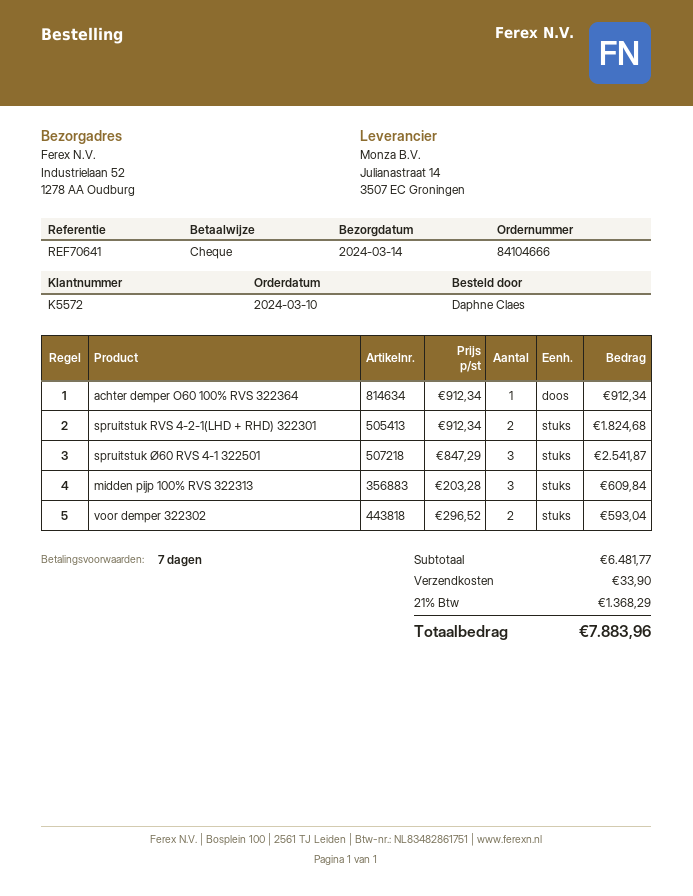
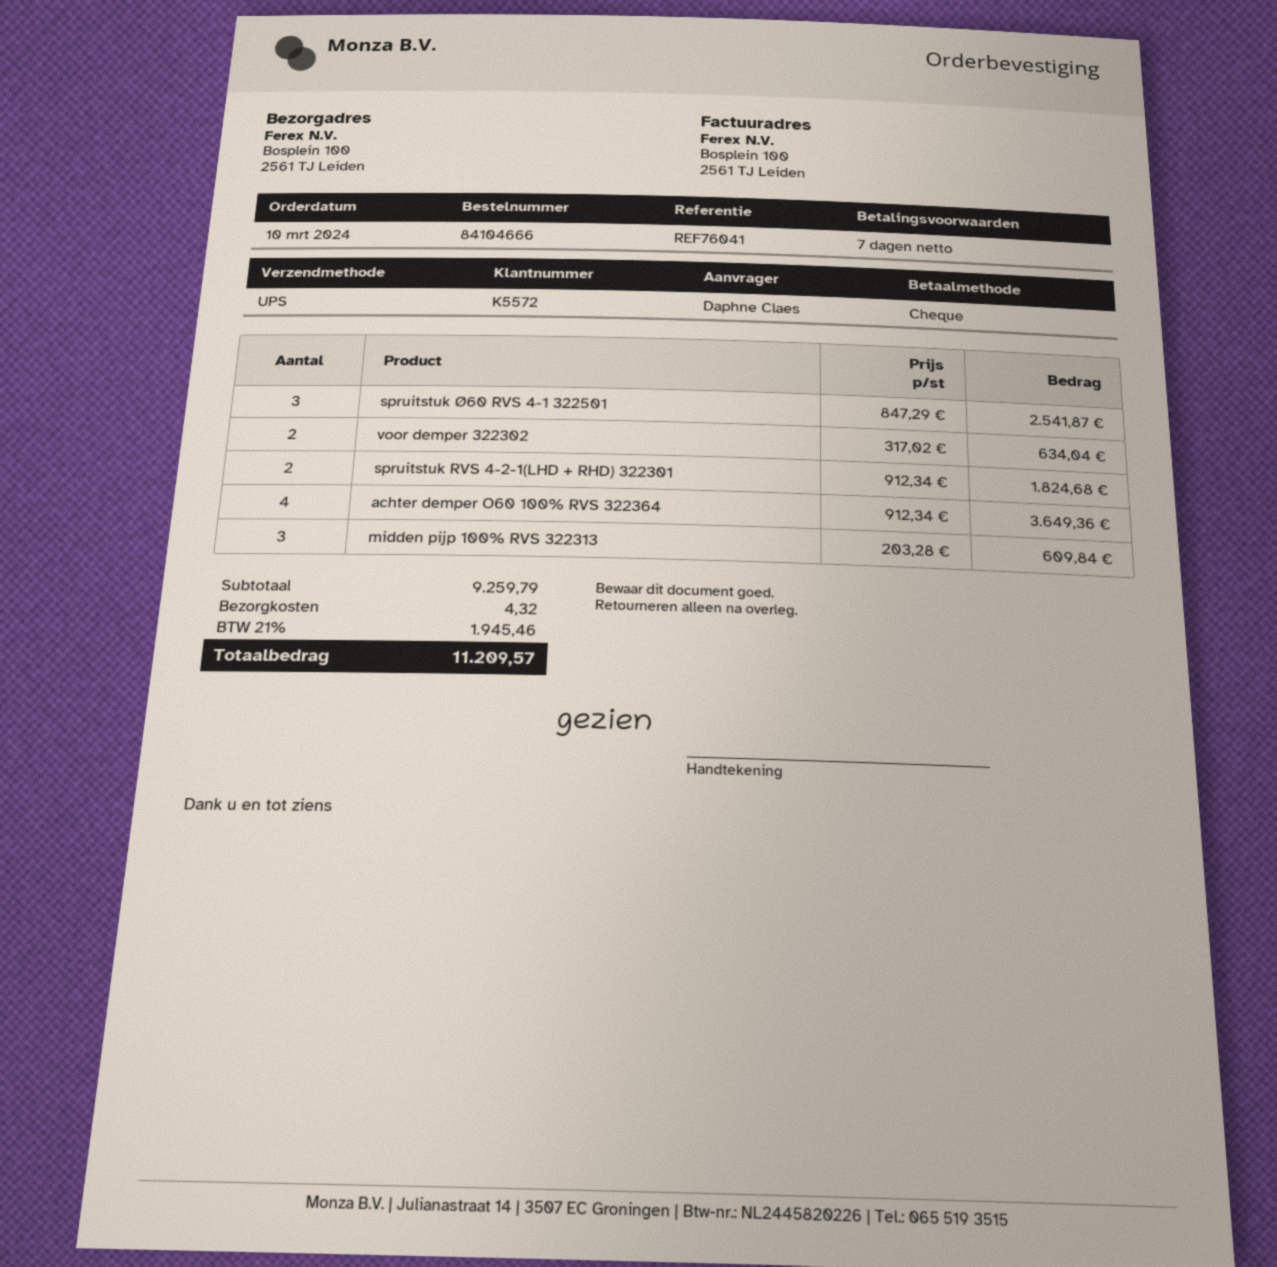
reference: REF70641 -> REF76041
ship to: Industrielaan 52, 1278 AA Oudburg -> Bosplein 100, 2561 TJ Leiden
achter demper O60 100% RVS 322364: 1 x 912.34 = 912.34 -> 4 x 912.34 = 3649.36
voor demper 322302: 2 x 296.52 = 593.04 -> 2 x 317.02 = 634.04
subtotal: 6481.77 -> 9259.79
shipping: 33.90 -> 4.32
tax: 21% = 1368.29 -> 21% = 1945.46
total: 7883.96 -> 11209.57

